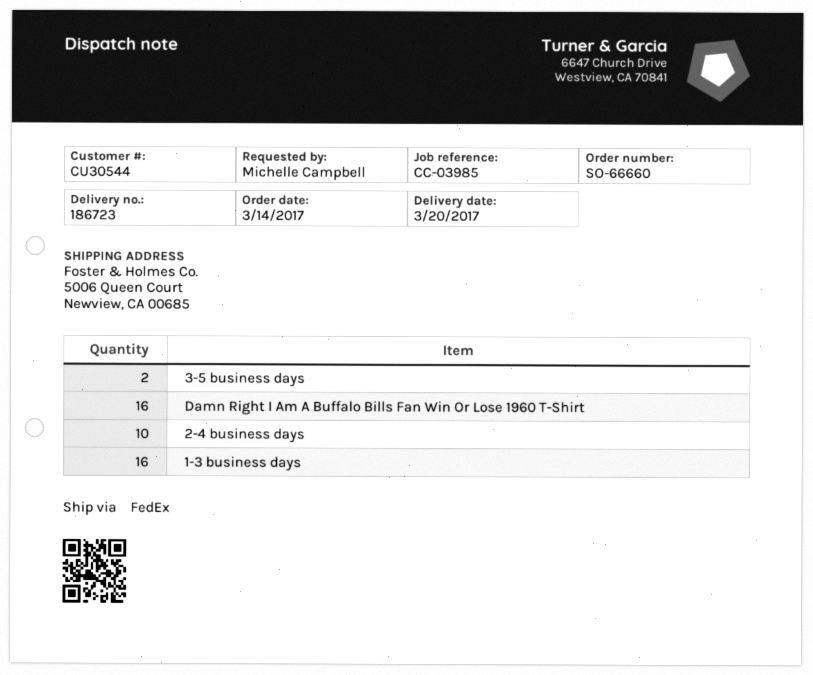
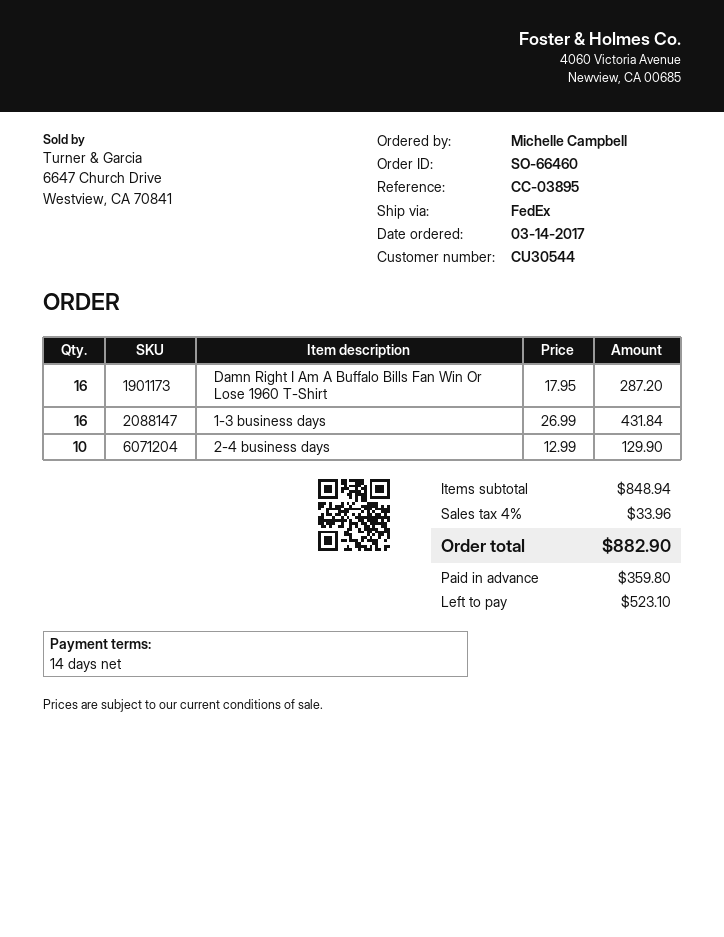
order number: SO-66660 -> SO-66460
reference: CC-03985 -> CC-03895
3-5 business days: 2 -> none

